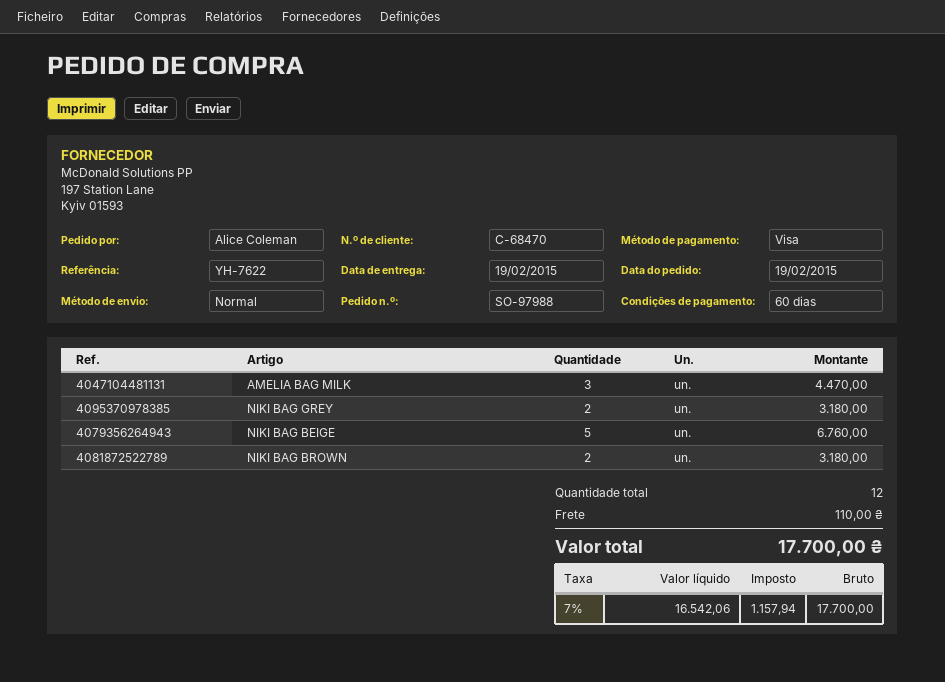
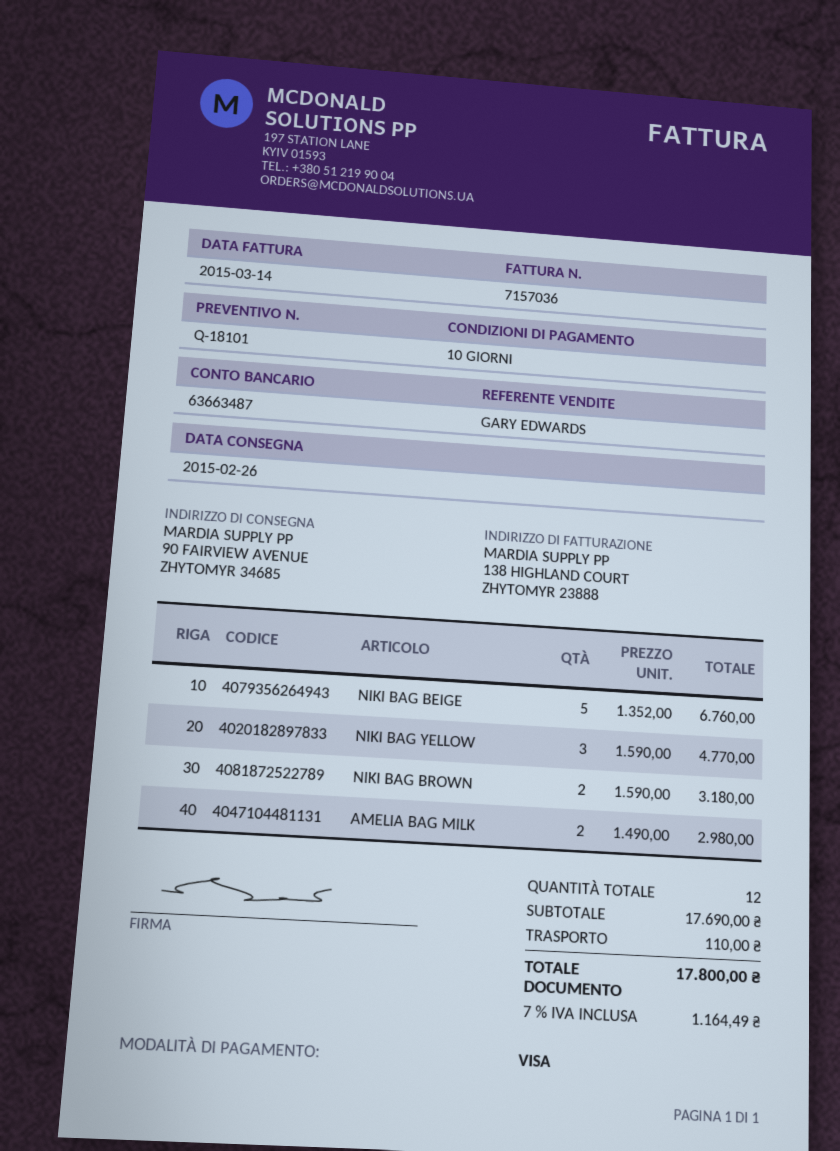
delivery date: 2015-02-19 -> 2015-02-26
payment terms: 60 days -> 10 days
AMELIA BAG MILK: 3 for 4470.00 -> 2 for 2980.00
NIKI BAG GREY: 2 for 3180.00 -> none
NIKI BAG YELLOW: none -> 3 for 4770.00
tax: 7% = 1157.94 -> 7% = 1164.49
total: 17700.00 -> 17800.00

